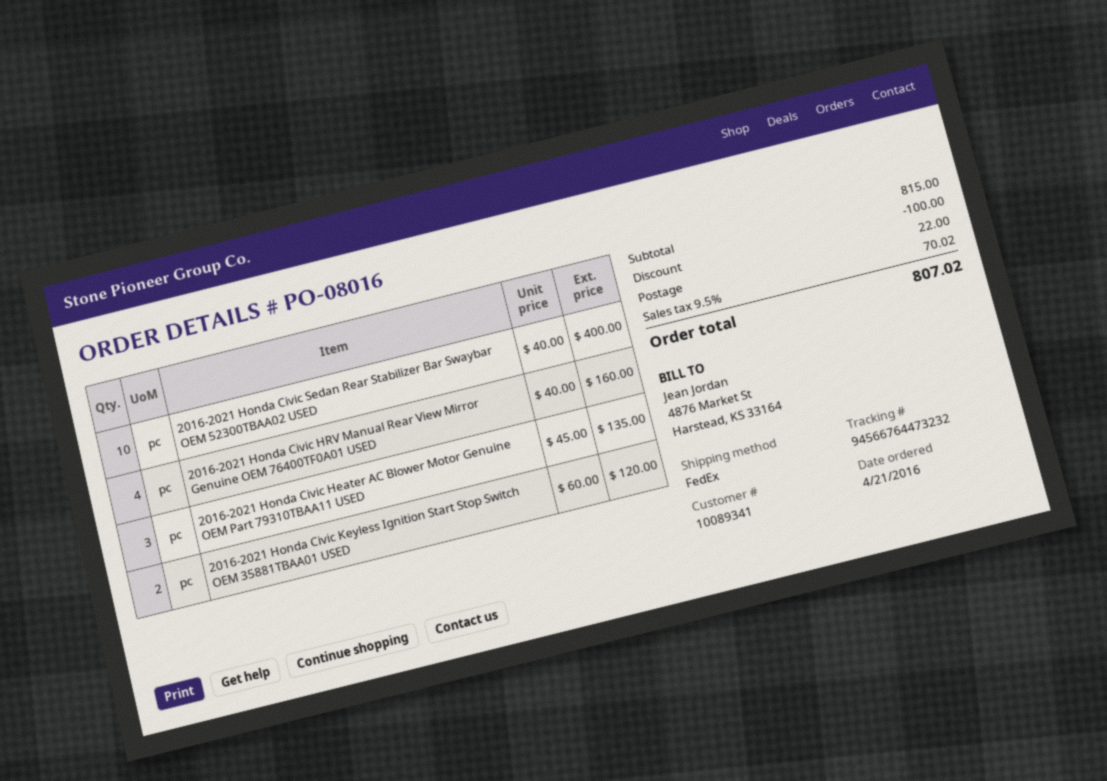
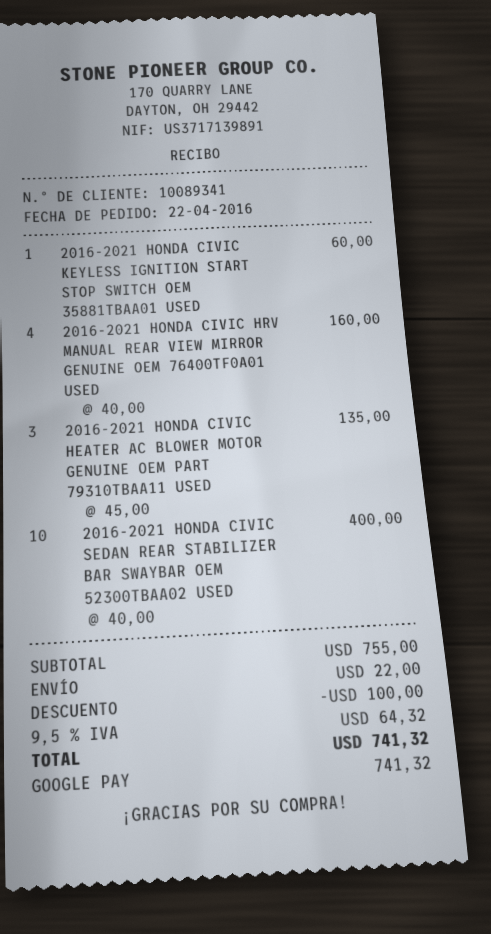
order date: 2016-04-21 -> 2016-04-22
2016-2021 Honda Civic Keyless Ignition Start Stop Switch OEM 35881TBAA01 USED: 2 x 60.00 = 120.00 -> 1 x 60.00 = 60.00
subtotal: 815.00 -> 755.00
tax: 9.5% = 70.02 -> 9.5% = 64.32
total: 807.02 -> 741.32

